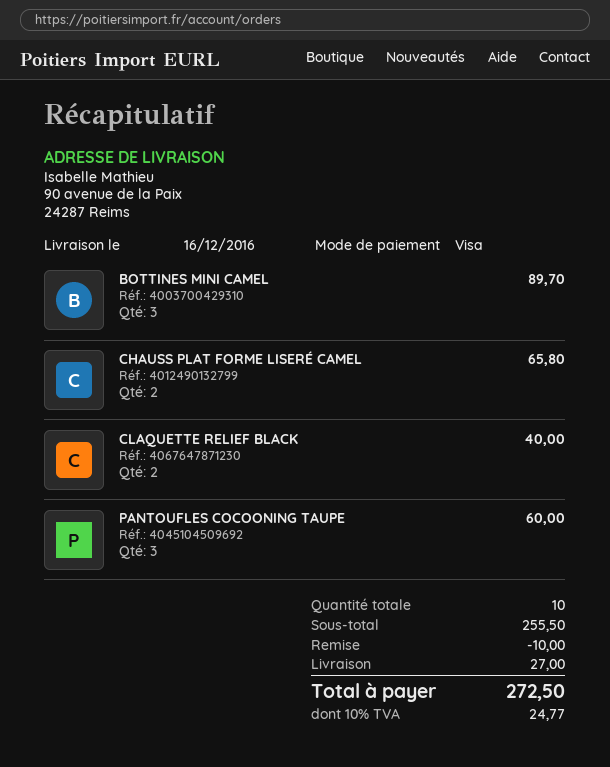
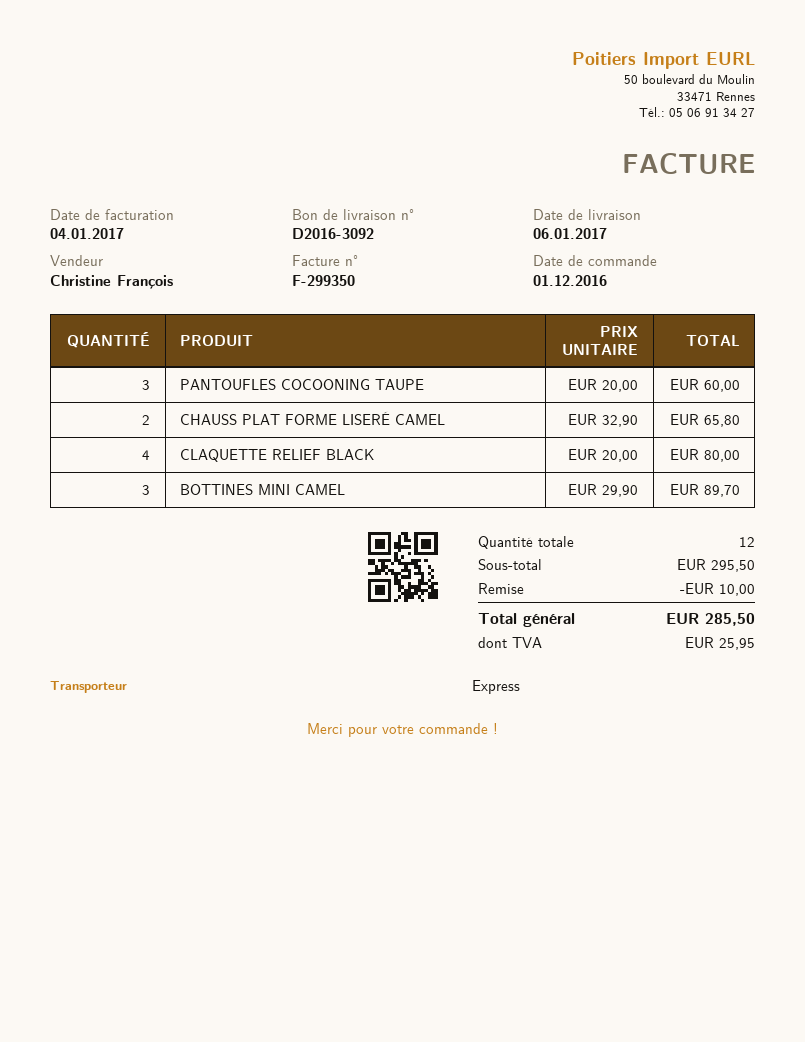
delivery date: 2016-12-16 -> 2017-01-06
CLAQUETTE RELIEF BLACK: 2 for 40.00 -> 4 for 80.00
total quantity: 10 -> 12
subtotal: 255.50 -> 295.50
shipping: 27.00 -> none
tax: 24.77 -> 25.95
total: 272.50 -> 285.50

